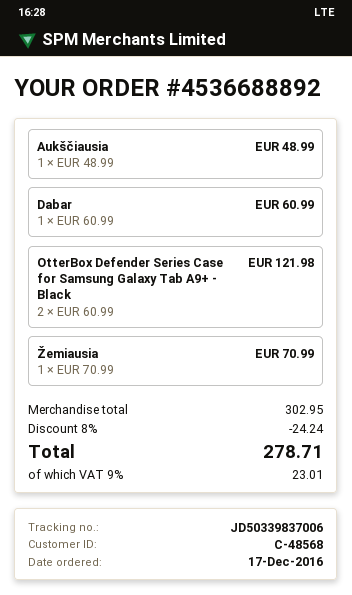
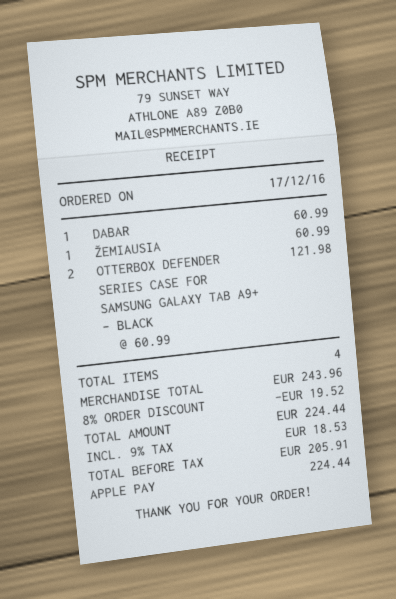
Aukščiausia: 1 x 48.99 = 48.99 -> none
Žemiausia: 1 x 70.99 = 70.99 -> 1 x 60.99 = 60.99
subtotal: 302.95 -> 243.96
discount: 8% = 24.24 -> 8% = 19.52
tax: 9% = 23.01 -> 9% = 18.53
total: 278.71 -> 224.44

